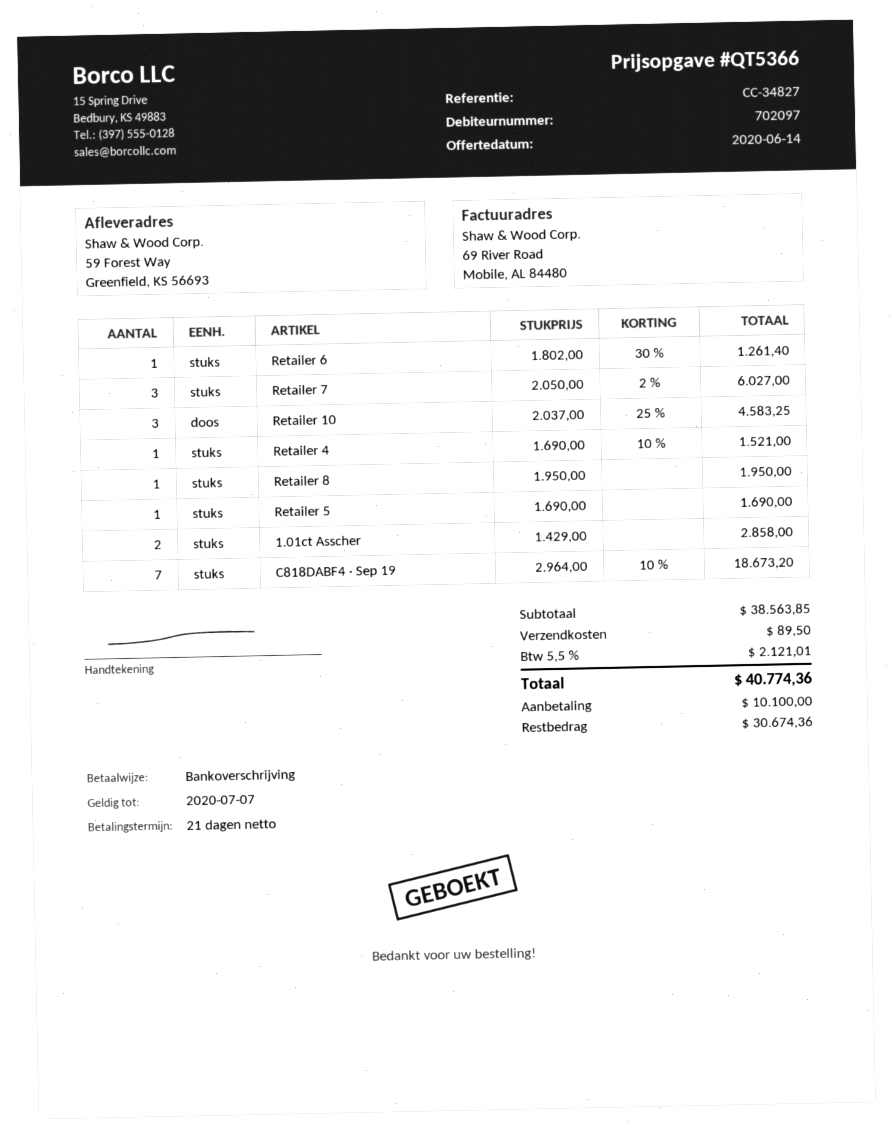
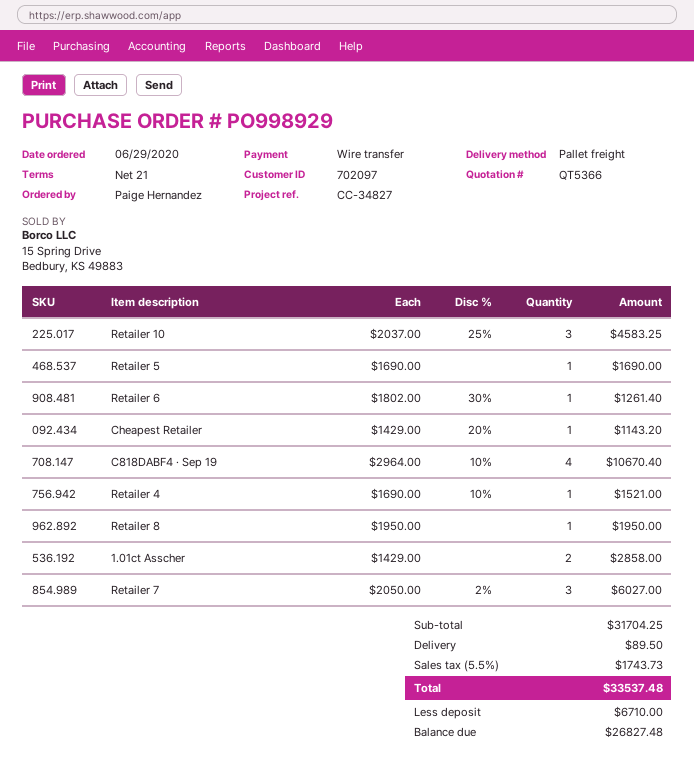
C818DABF4 · Sep 19: 7 x 2964.00 - 10% = 18673.20 -> 4 x 2964.00 - 10% = 10670.40
Cheapest Retailer: none -> 1 x 1429.00 - 20% = 1143.20
subtotal: 38563.85 -> 31704.25
tax: 5.5% = 2121.01 -> 5.5% = 1743.73
total: 40774.36 -> 33537.48
deposit: 10100.00 -> 6710.00
balance: 30674.36 -> 26827.48

